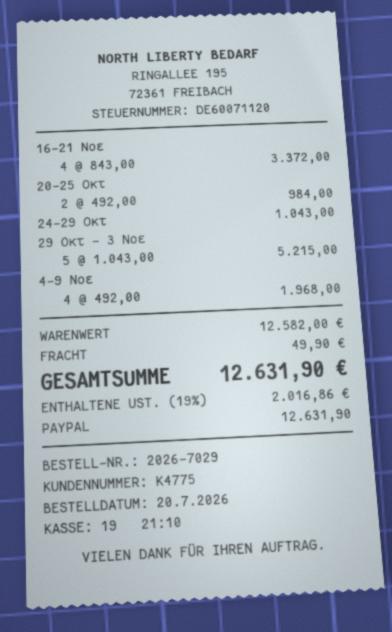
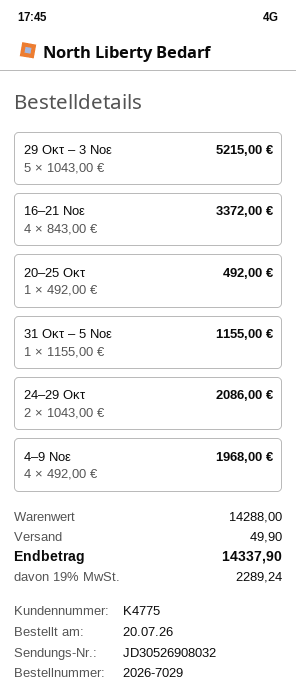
20–25 Οκτ: 2 x 492.00 = 984.00 -> 1 x 492.00 = 492.00
24–29 Οκτ: 1 x 1043.00 = 1043.00 -> 2 x 1043.00 = 2086.00
31 Οκτ – 5 Νοε: none -> 1 x 1155.00 = 1155.00
subtotal: 12582.00 -> 14288.00
tax: 19% = 2016.86 -> 19% = 2289.24
total: 12631.90 -> 14337.90

